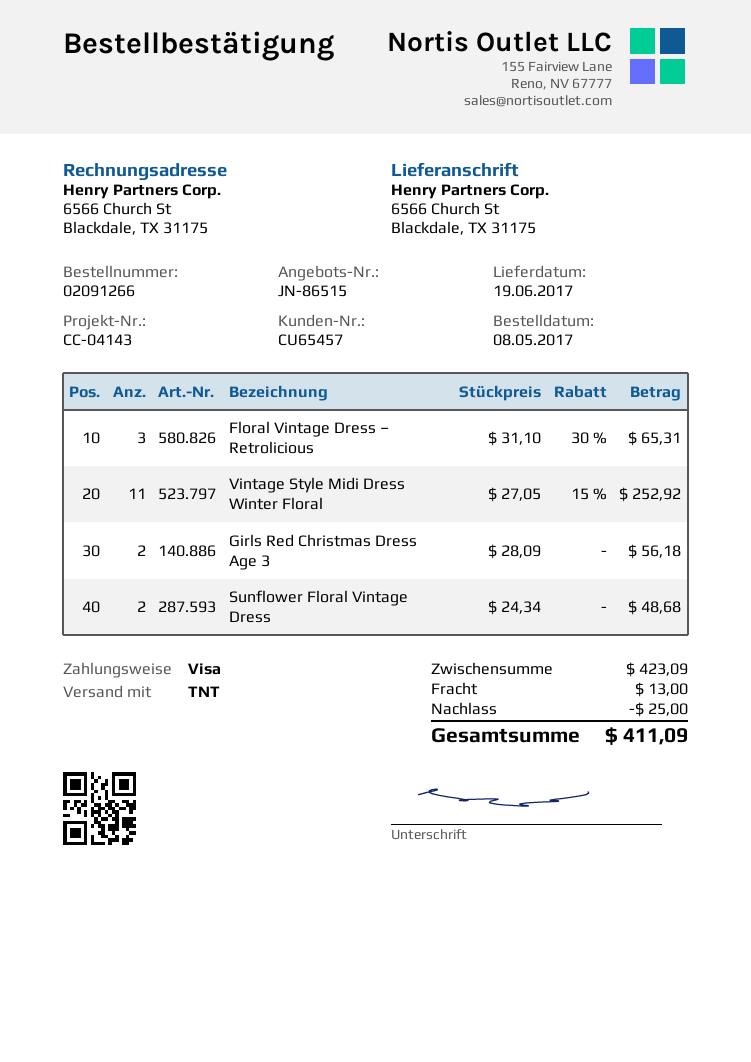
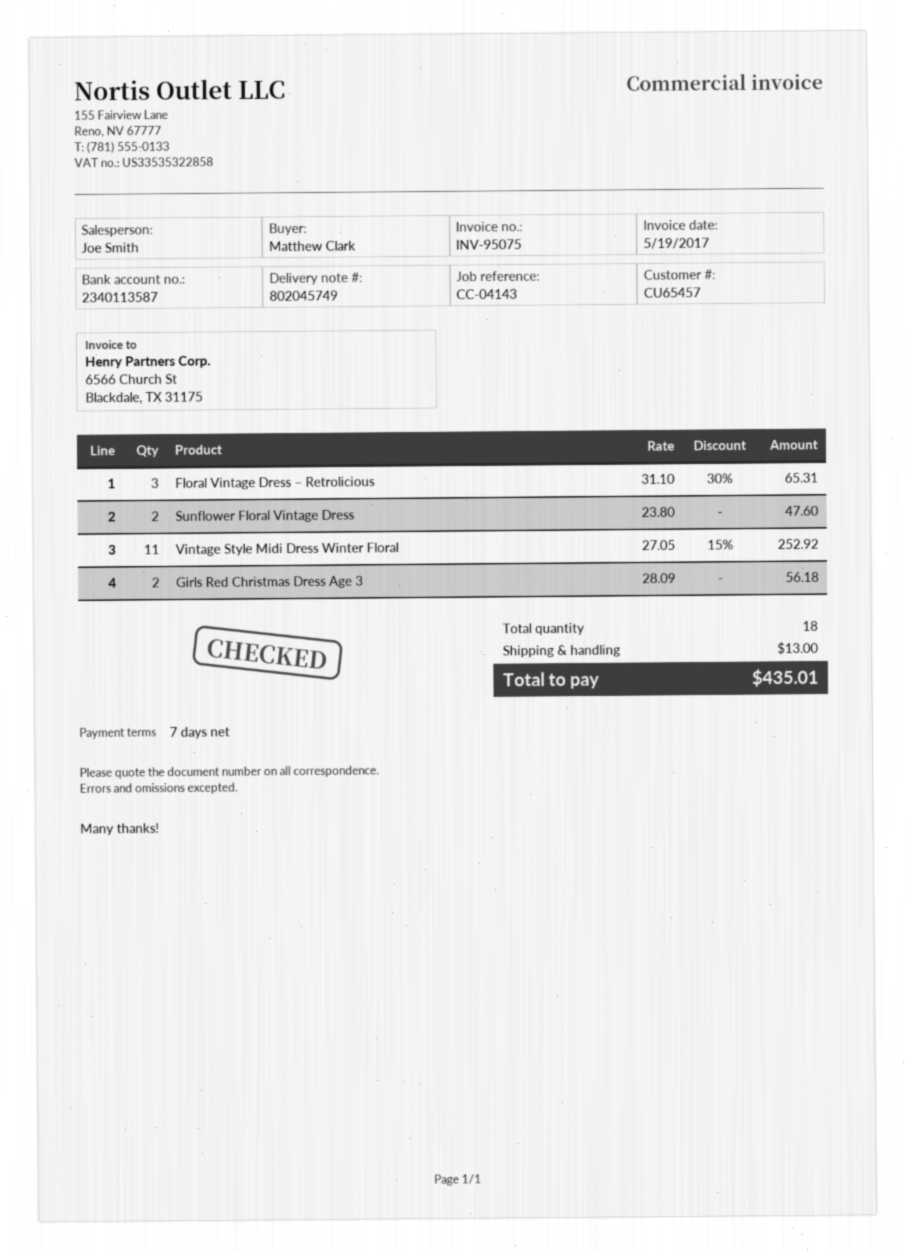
Sunflower Floral Vintage Dress: 2 x 24.34 = 48.68 -> 2 x 23.80 = 47.60
discount: 25.00 -> none
total: 411.09 -> 435.01

